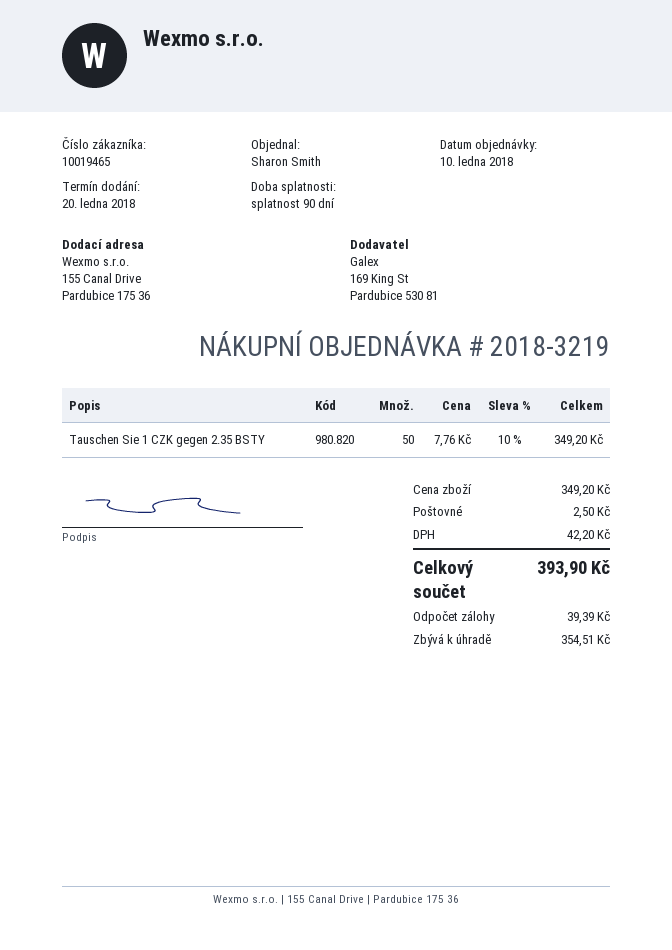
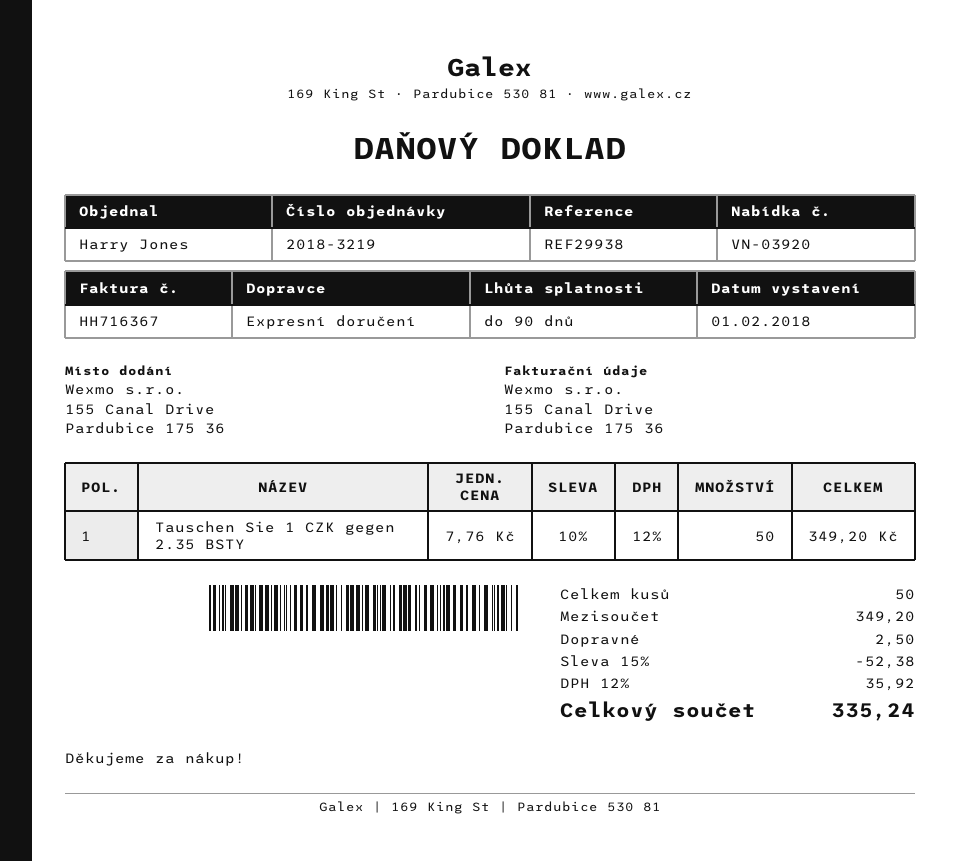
ordered by: Sharon Smith -> Harry Jones
discount: none -> 15% = 52.38
tax: 42.20 -> 35.92
total: 393.90 -> 335.24

